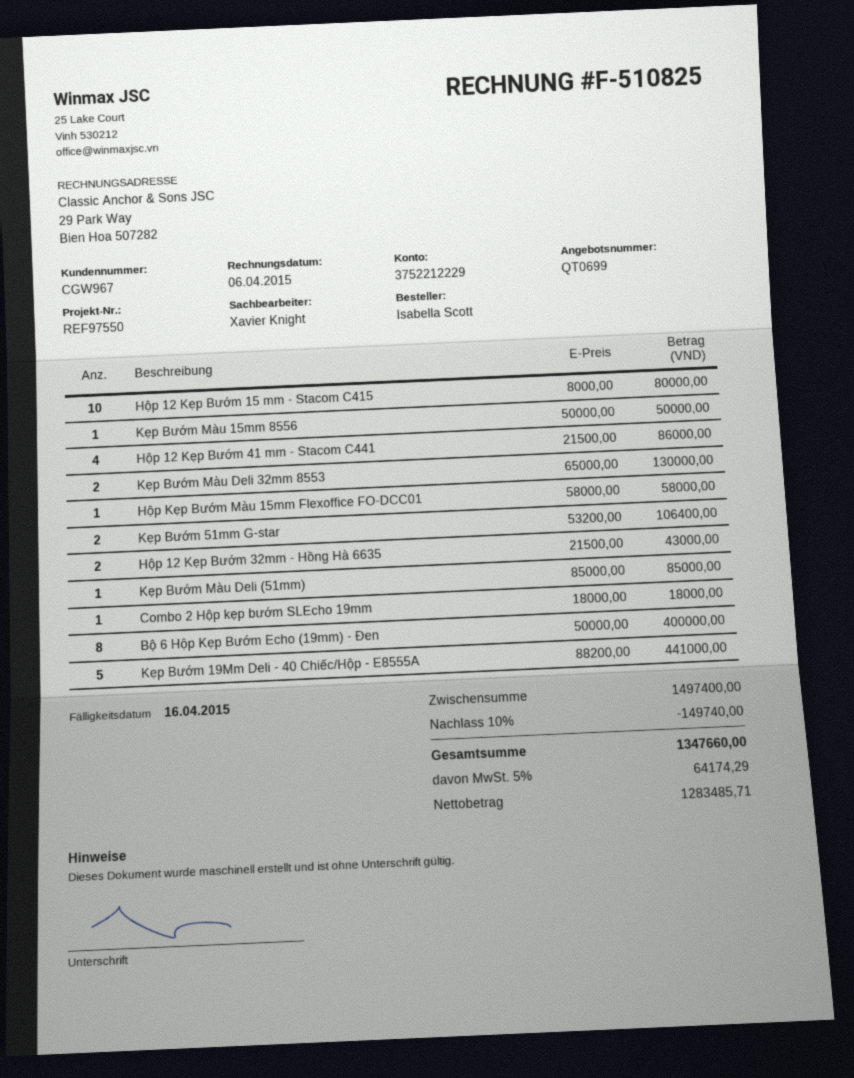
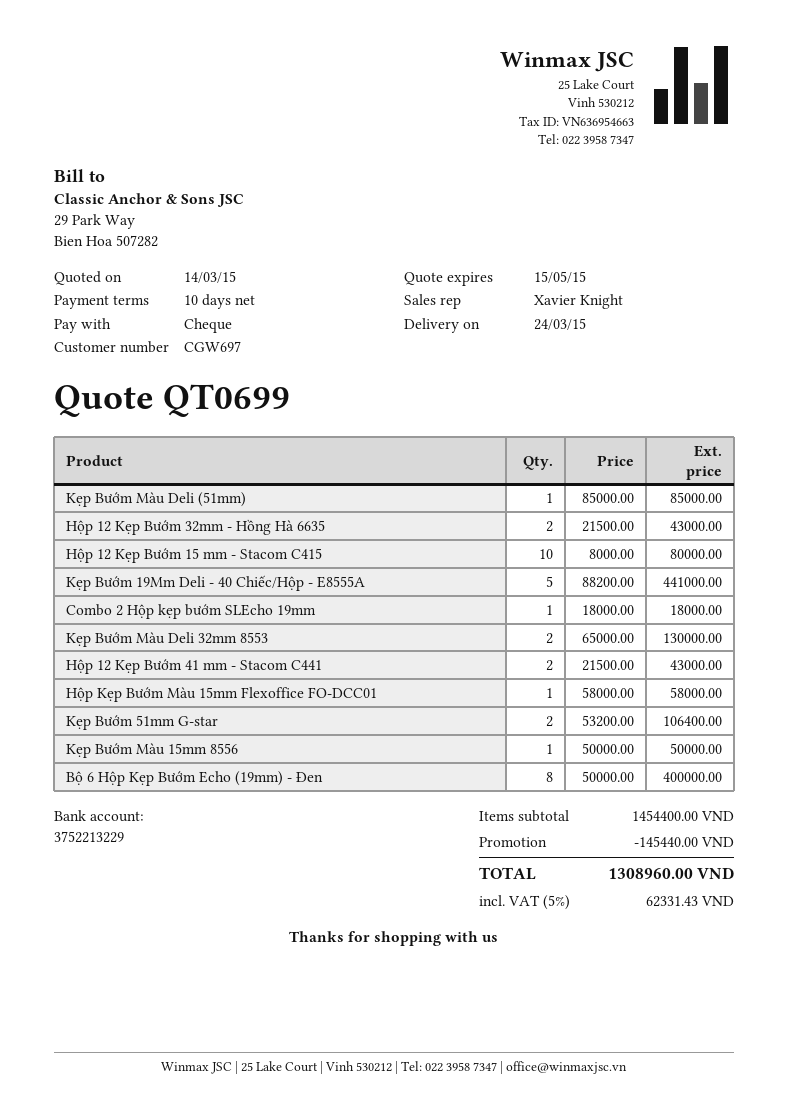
customer number: CGW967 -> CGW697
bank account: 3752212229 -> 3752213229
Hộp 12 Kẹp Bướm 41 mm - Stacom C441: 4 x 21500.00 = 86000.00 -> 2 x 21500.00 = 43000.00
subtotal: 1497400.00 -> 1454400.00
discount: 149740.00 -> 145440.00
tax: 5% = 64174.29 -> 5% = 62331.43
total: 1347660.00 -> 1308960.00

